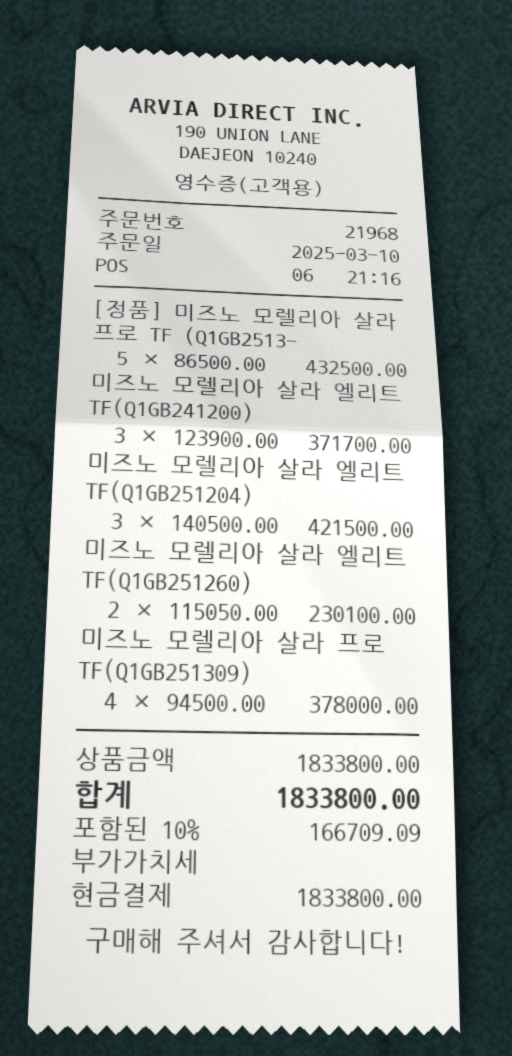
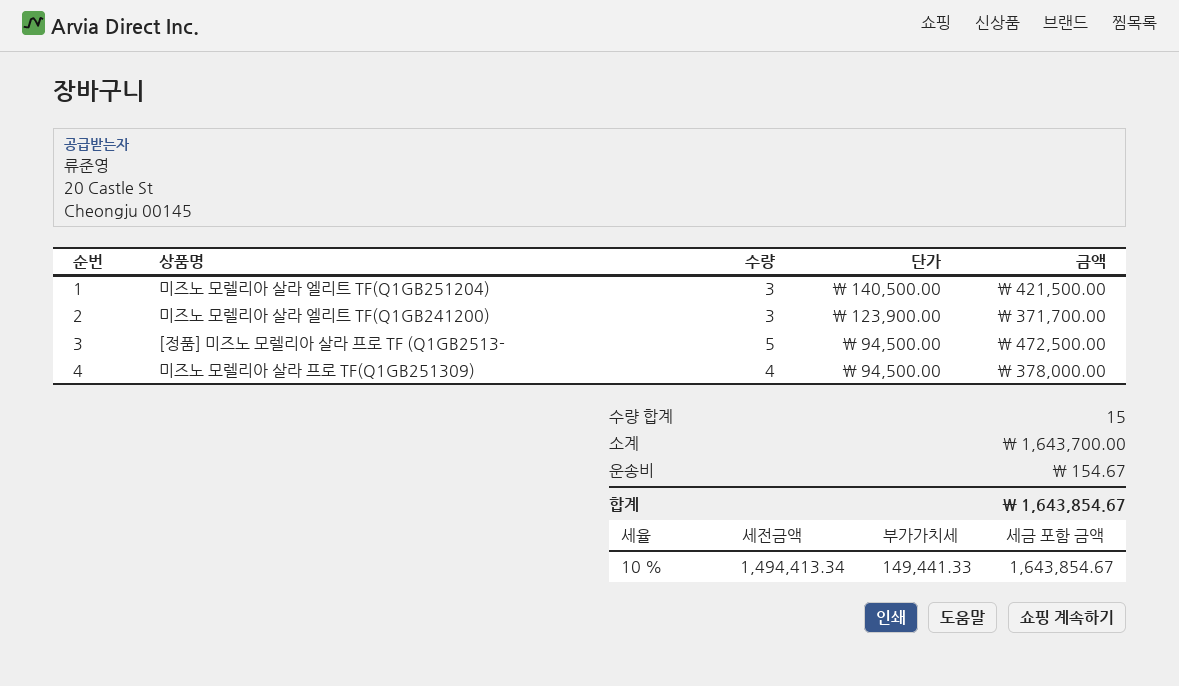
[정품] 미즈노 모렐리아 살라 프로 TF (Q1GB2513-: 5 x 86500.00 = 432500.00 -> 5 x 94500.00 = 472500.00
미즈노 모렐리아 살라 엘리트 TF(Q1GB251260): 2 x 115050.00 = 230100.00 -> none
subtotal: 1833800.00 -> 1643700.00
shipping: none -> 154.67
tax: 10% = 166709.09 -> 10% = 149441.33
total: 1833800.00 -> 1643854.67

